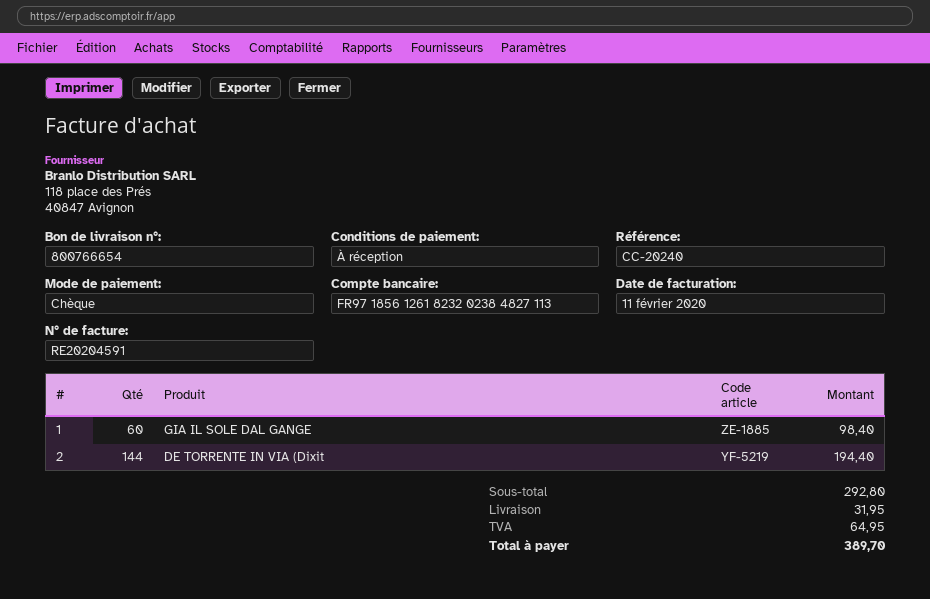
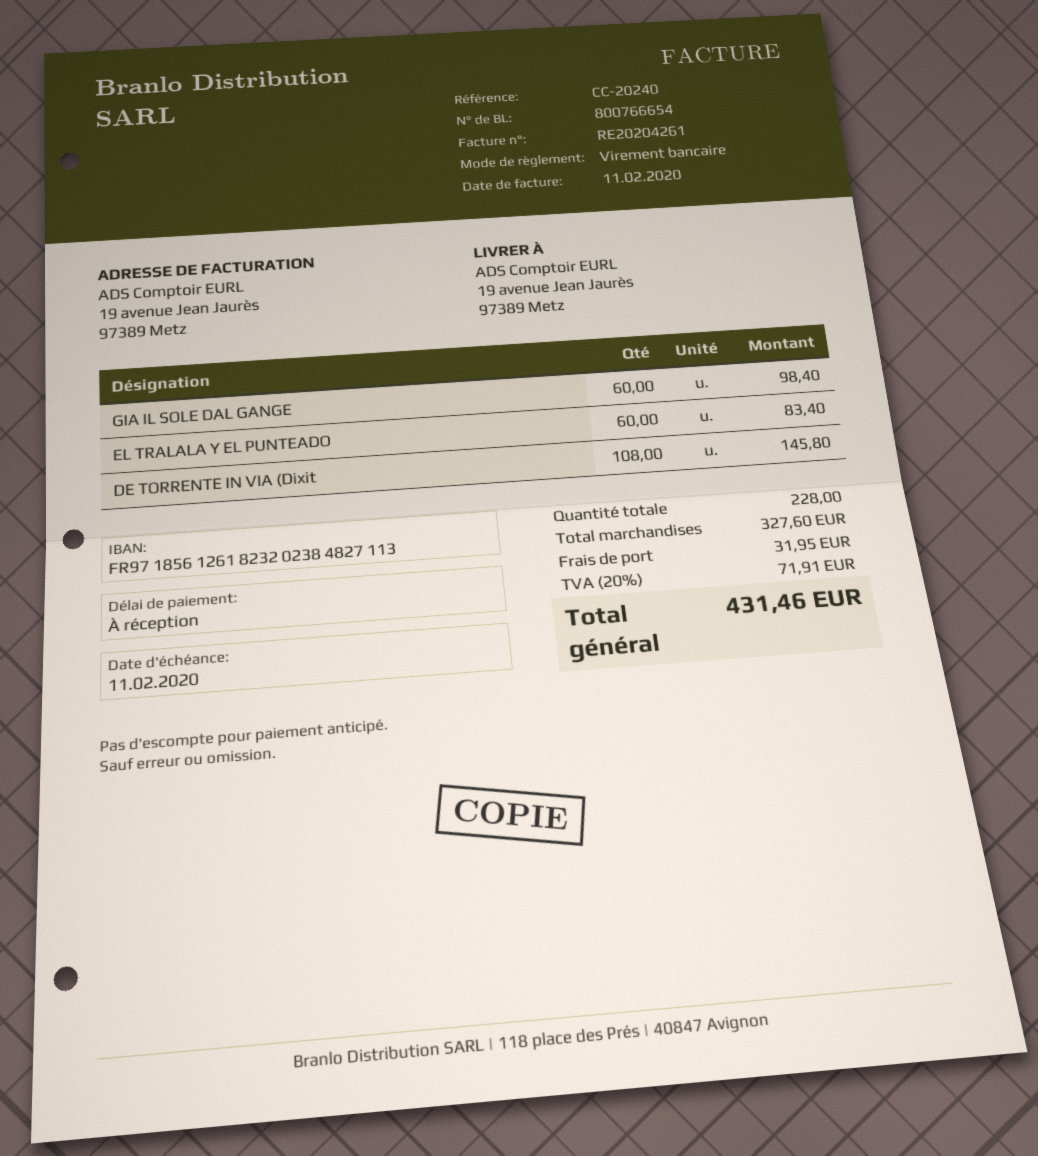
invoice number: RE20204591 -> RE20204261
payment method: cheque -> bank transfer
DE TORRENTE IN VIA (Dixit: 144 for 194.40 -> 108 for 145.80
EL TRALALA Y EL PUNTEADO: none -> 60 for 83.40
subtotal: 292.80 -> 327.60
tax: 64.95 -> 71.91
total: 389.70 -> 431.46

